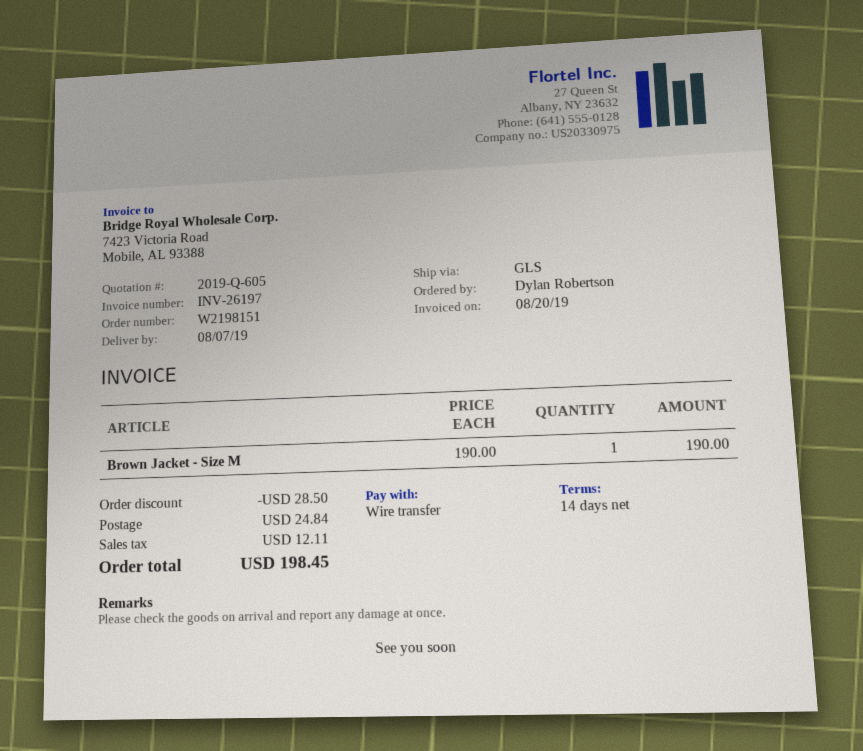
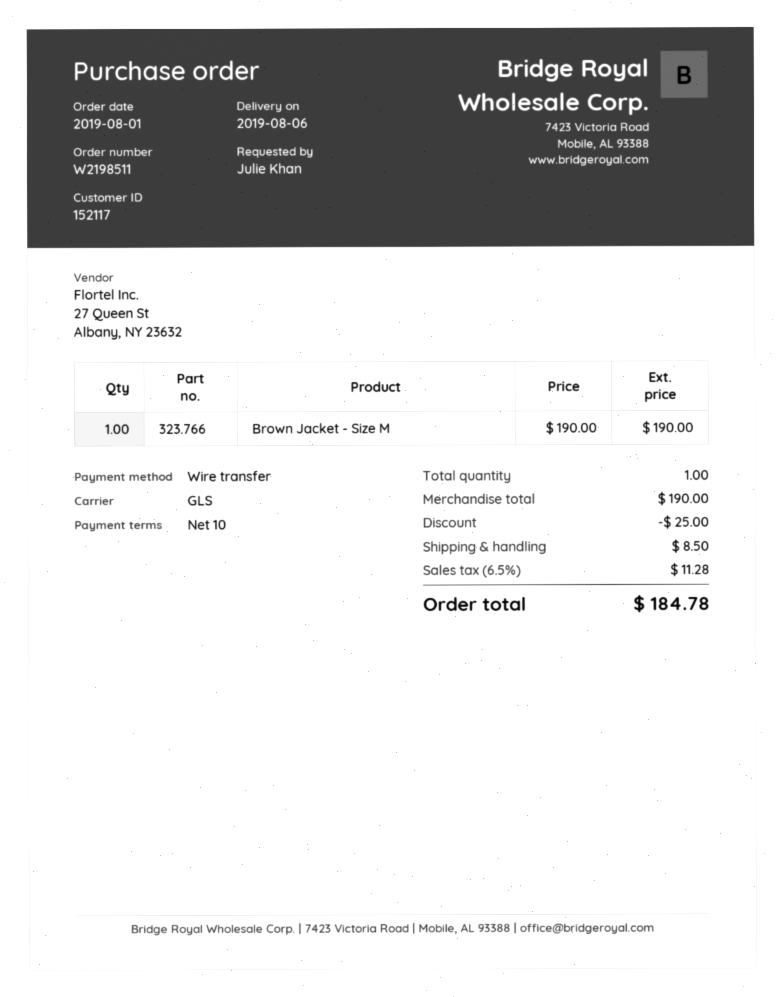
order number: W2198151 -> W2198511
delivery date: 2019-08-07 -> 2019-08-06
payment terms: 14 days -> 10 days
ordered by: Dylan Robertson -> Julie Khan
discount: 28.50 -> 25.00
shipping: 24.84 -> 8.50
tax: 12.11 -> 11.28
total: 198.45 -> 184.78

